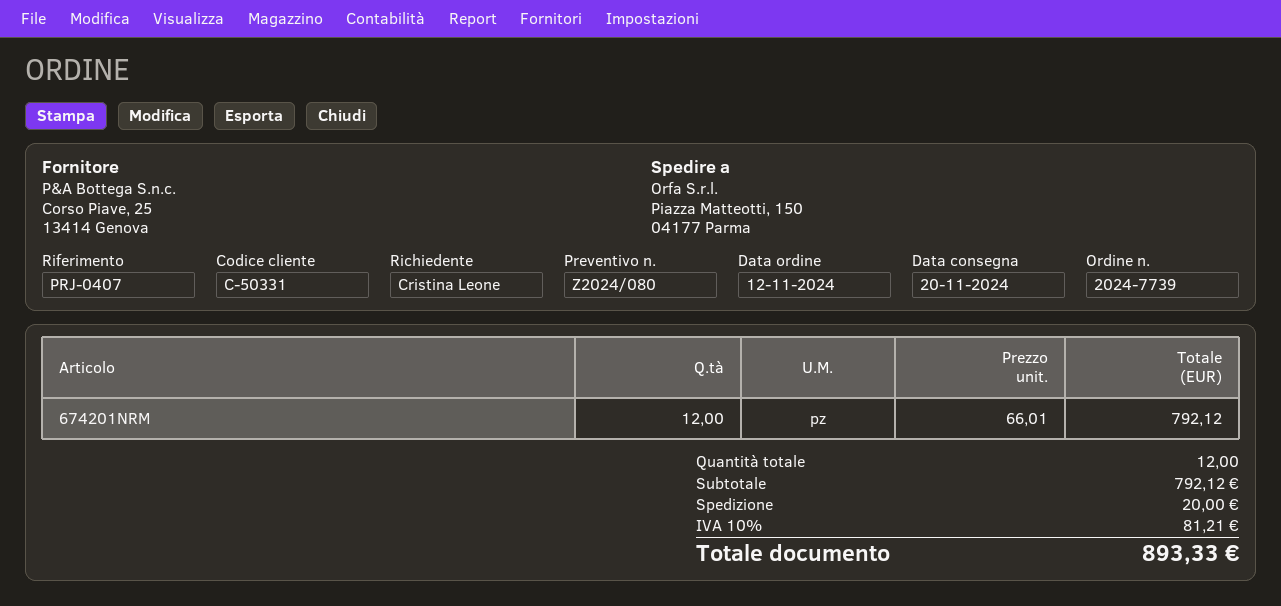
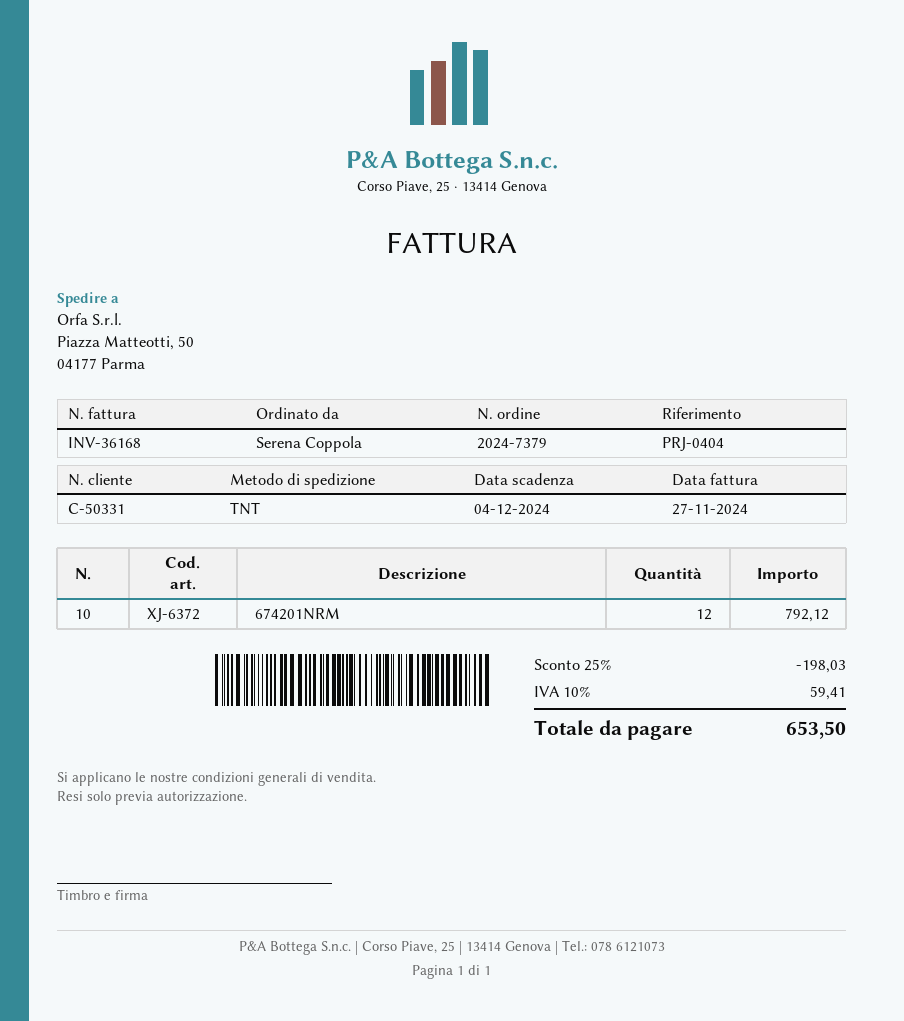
order number: 2024-7739 -> 2024-7379
reference: PRJ-0407 -> PRJ-0404
ordered by: Cristina Leone -> Serena Coppola
ship to: Piazza Matteotti, 150, 04177 Parma -> Piazza Matteotti, 50, 04177 Parma
discount: none -> 25% = 198.03
shipping: 20.00 -> none
tax: 10% = 81.21 -> 10% = 59.41
total: 893.33 -> 653.50

